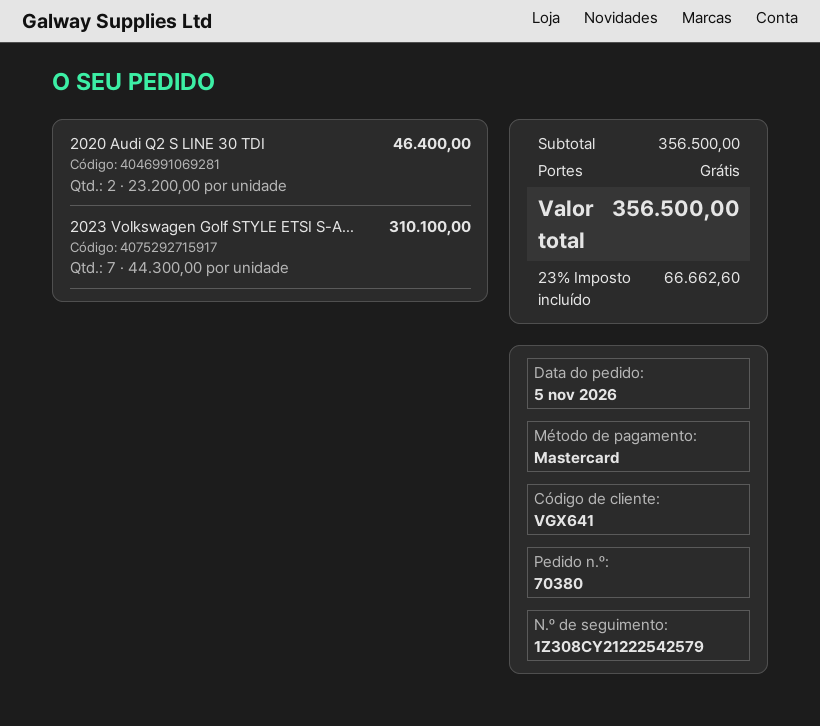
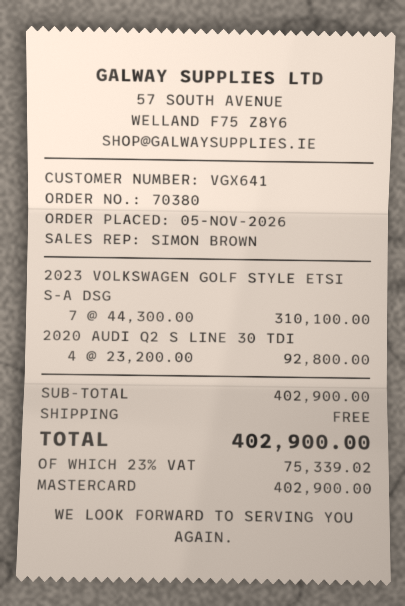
2020 Audi Q2 S LINE 30 TDI: 2 x 23200.00 = 46400.00 -> 4 x 23200.00 = 92800.00
subtotal: 356500.00 -> 402900.00
tax: 23% = 66662.60 -> 23% = 75339.02
total: 356500.00 -> 402900.00

